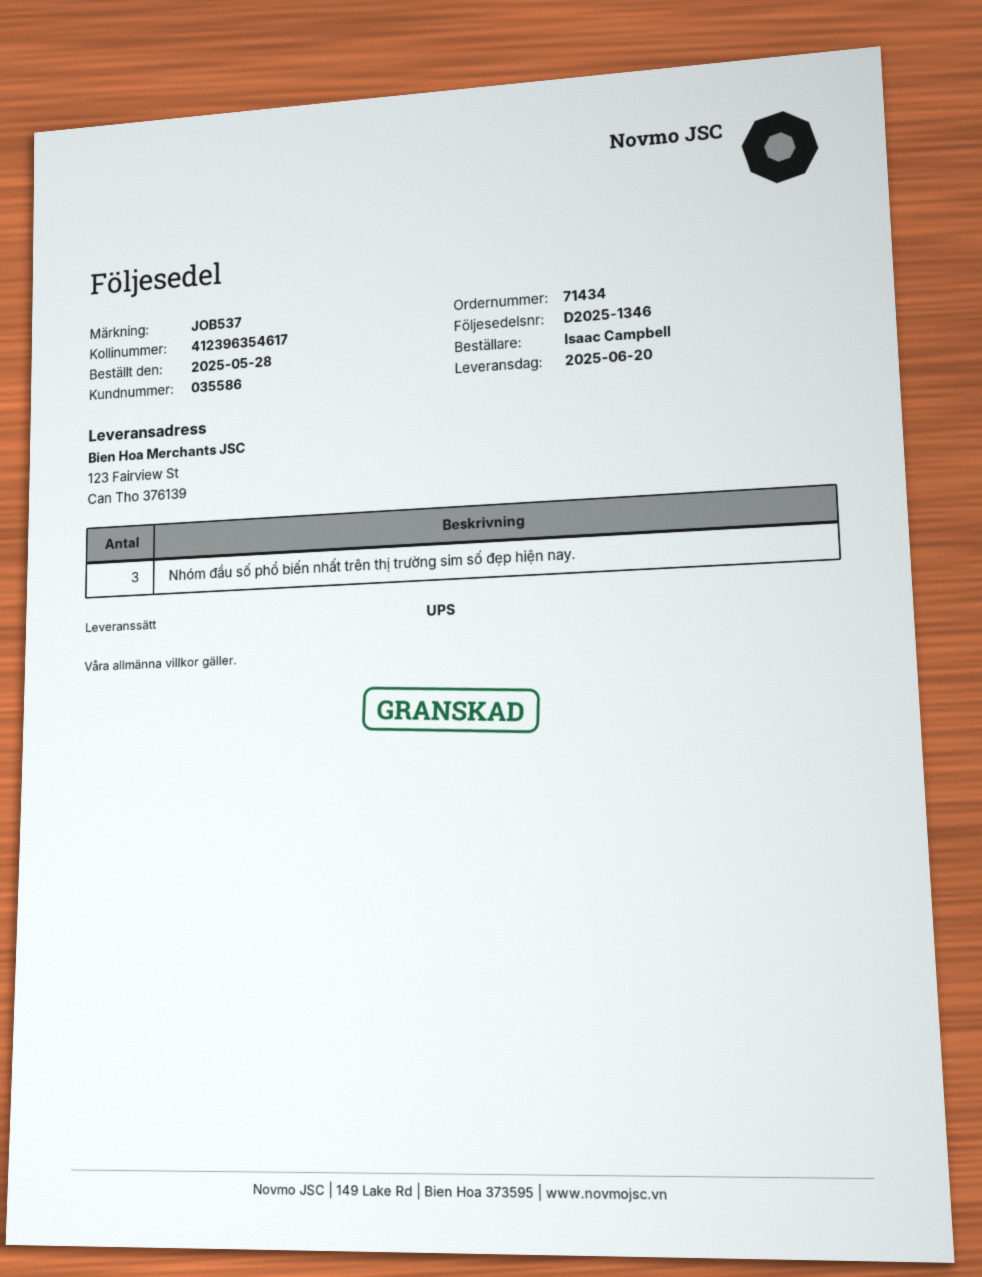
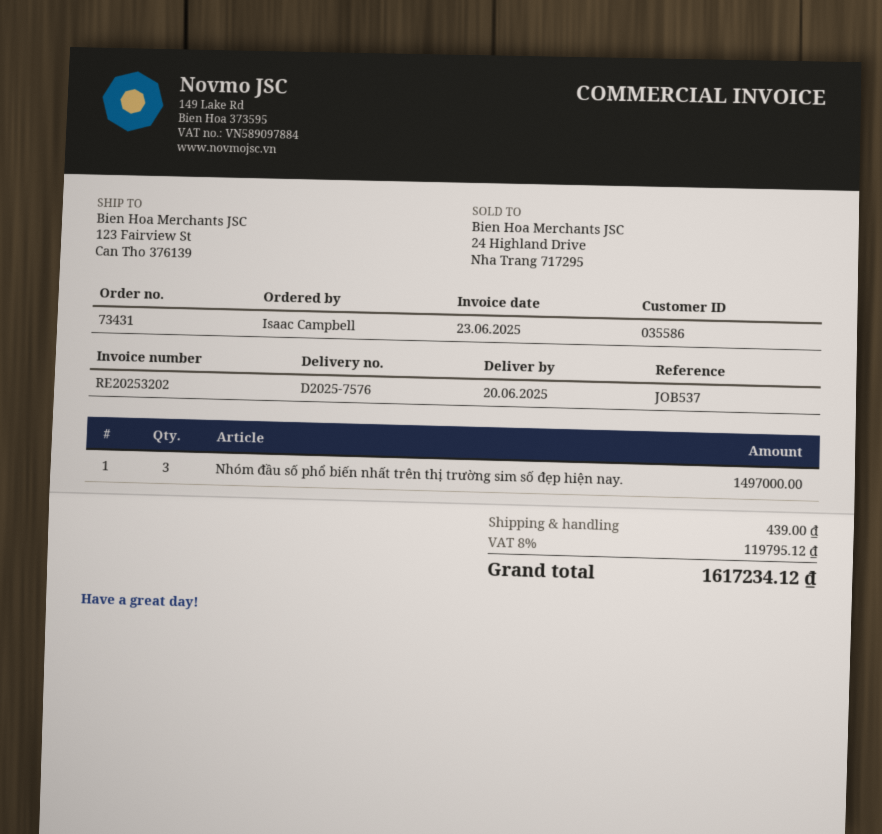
order number: 71434 -> 73431
delivery note number: D2025-1346 -> D2025-7576

